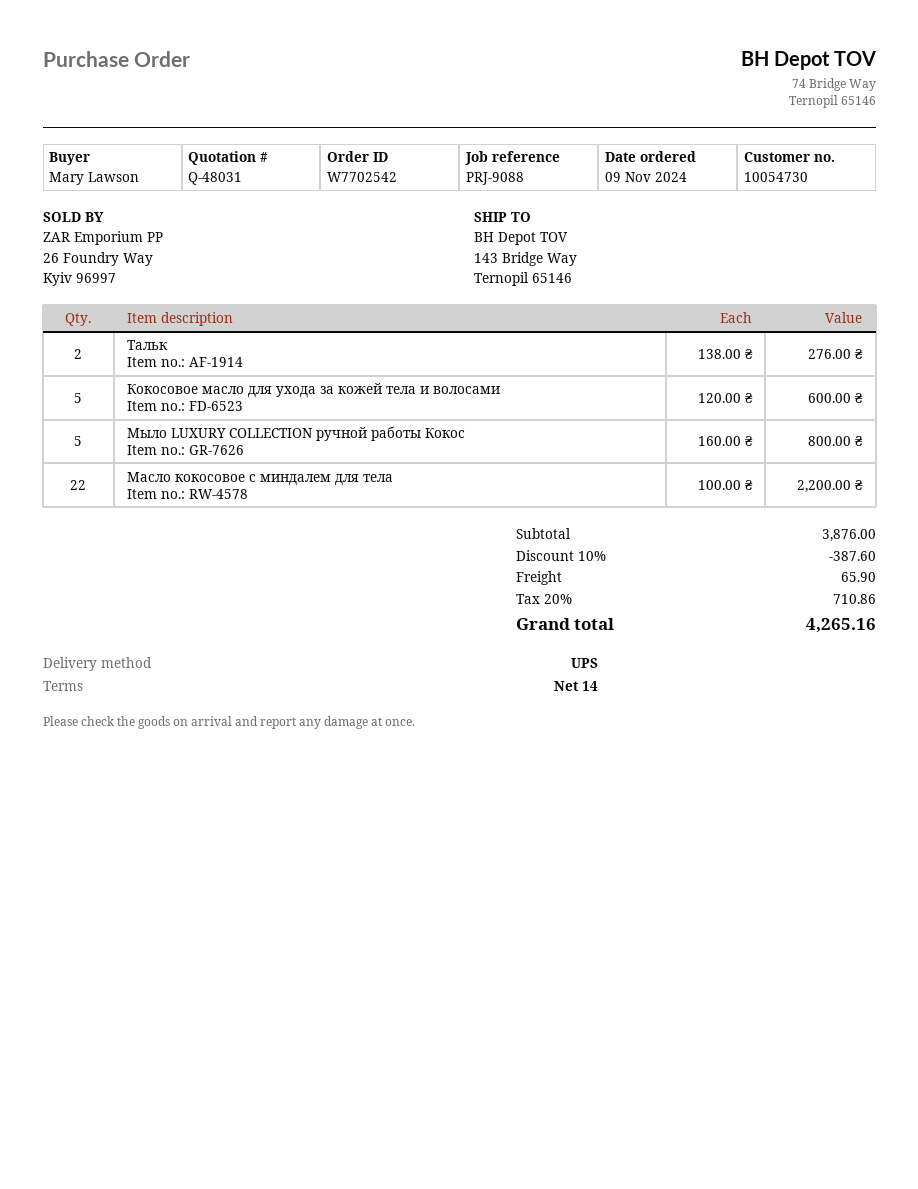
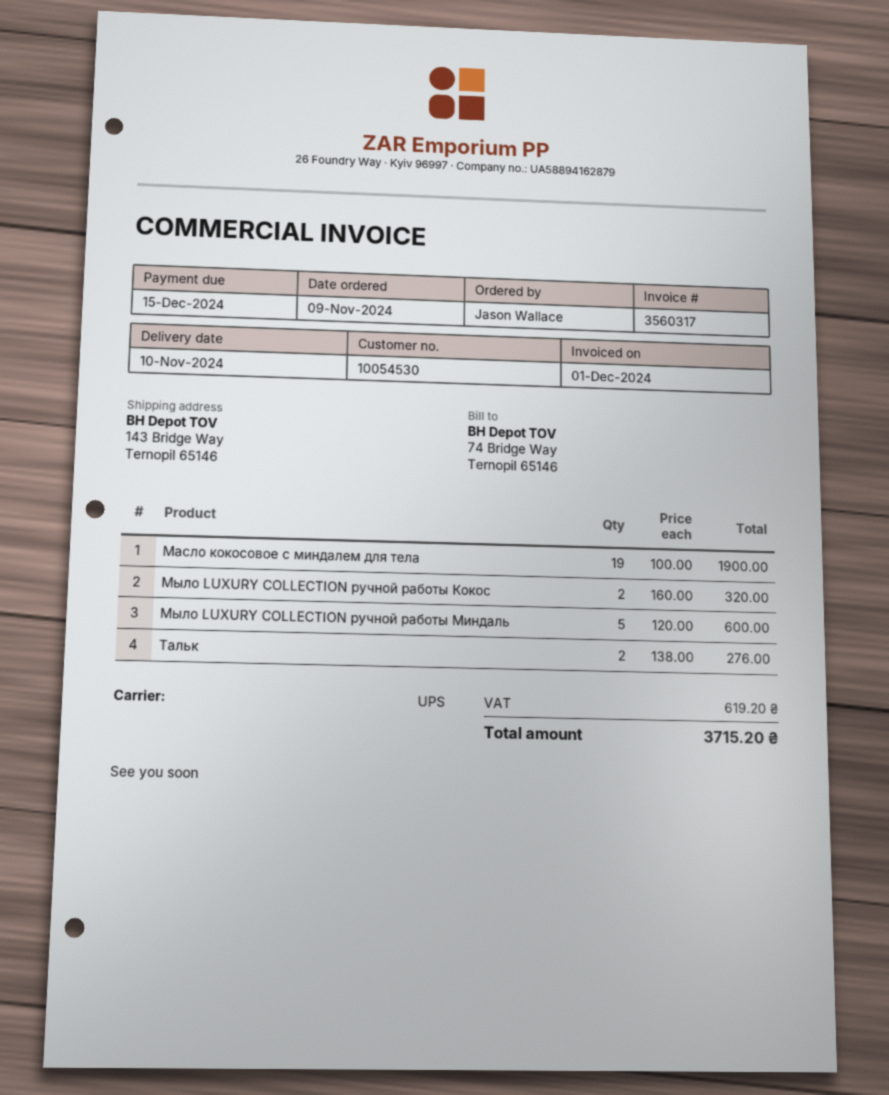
customer number: 10054730 -> 10054530
ordered by: Mary Lawson -> Jason Wallace
Кокосовое масло для ухода за кожей тела и волосами: 5 x 120.00 = 600.00 -> none
Мыло LUXURY COLLECTION ручной работы Кокос: 5 x 160.00 = 800.00 -> 2 x 160.00 = 320.00
Масло кокосовое с миндалем для тела: 22 x 100.00 = 2200.00 -> 19 x 100.00 = 1900.00
Мыло LUXURY COLLECTION ручной работы Миндаль: none -> 5 x 120.00 = 600.00
discount: 10% = 387.60 -> none
shipping: 65.90 -> none
tax: 710.86 -> 619.20
total: 4265.16 -> 3715.20

